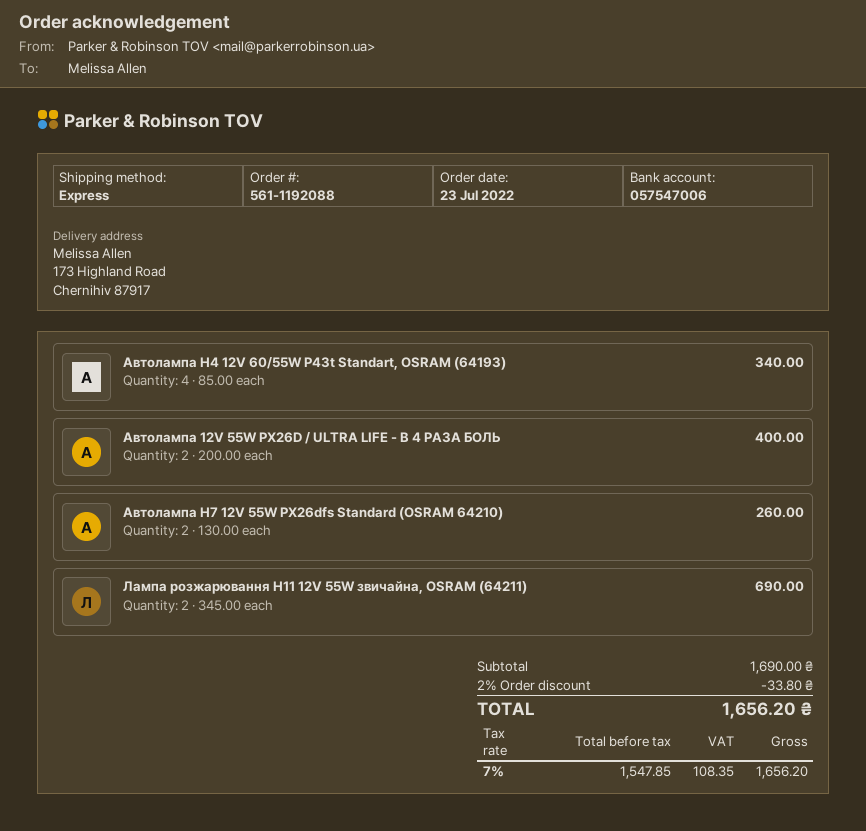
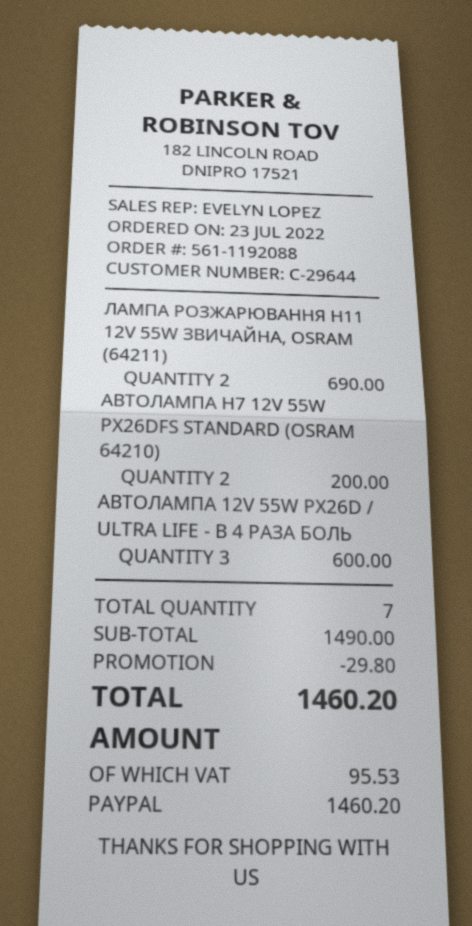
Автолампа H4 12V 60/55W P43t Standart, OSRAM (64193): 4 for 340.00 -> none
Автолампа 12V 55W PX26D / ULTRA LIFE - В 4 РАЗА БОЛЬ: 2 for 400.00 -> 3 for 600.00
Автолампа H7 12V 55W PX26dfs Standard (OSRAM 64210): 2 for 260.00 -> 2 for 200.00
subtotal: 1690.00 -> 1490.00
discount: 33.80 -> 29.80
tax: 108.35 -> 95.53
total: 1656.20 -> 1460.20

